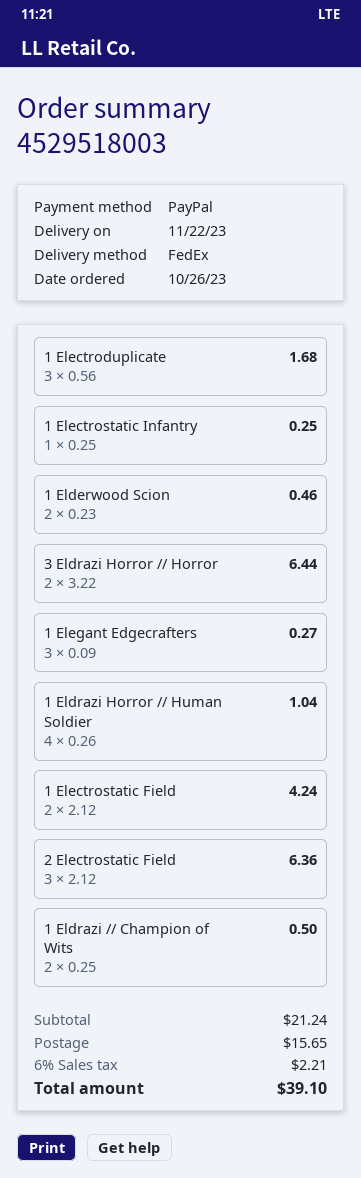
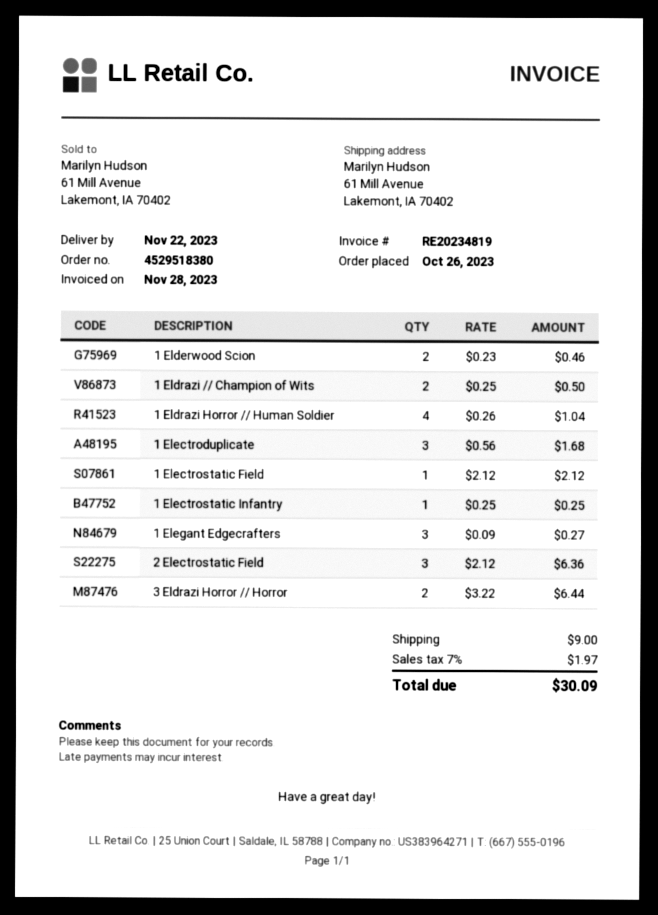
order number: 4529518003 -> 4529518380
1 Electrostatic Field: 2 x 2.12 = 4.24 -> 1 x 2.12 = 2.12
shipping: 15.65 -> 9.00
tax: 6% = 2.21 -> 7% = 1.97
total: 39.10 -> 30.09

